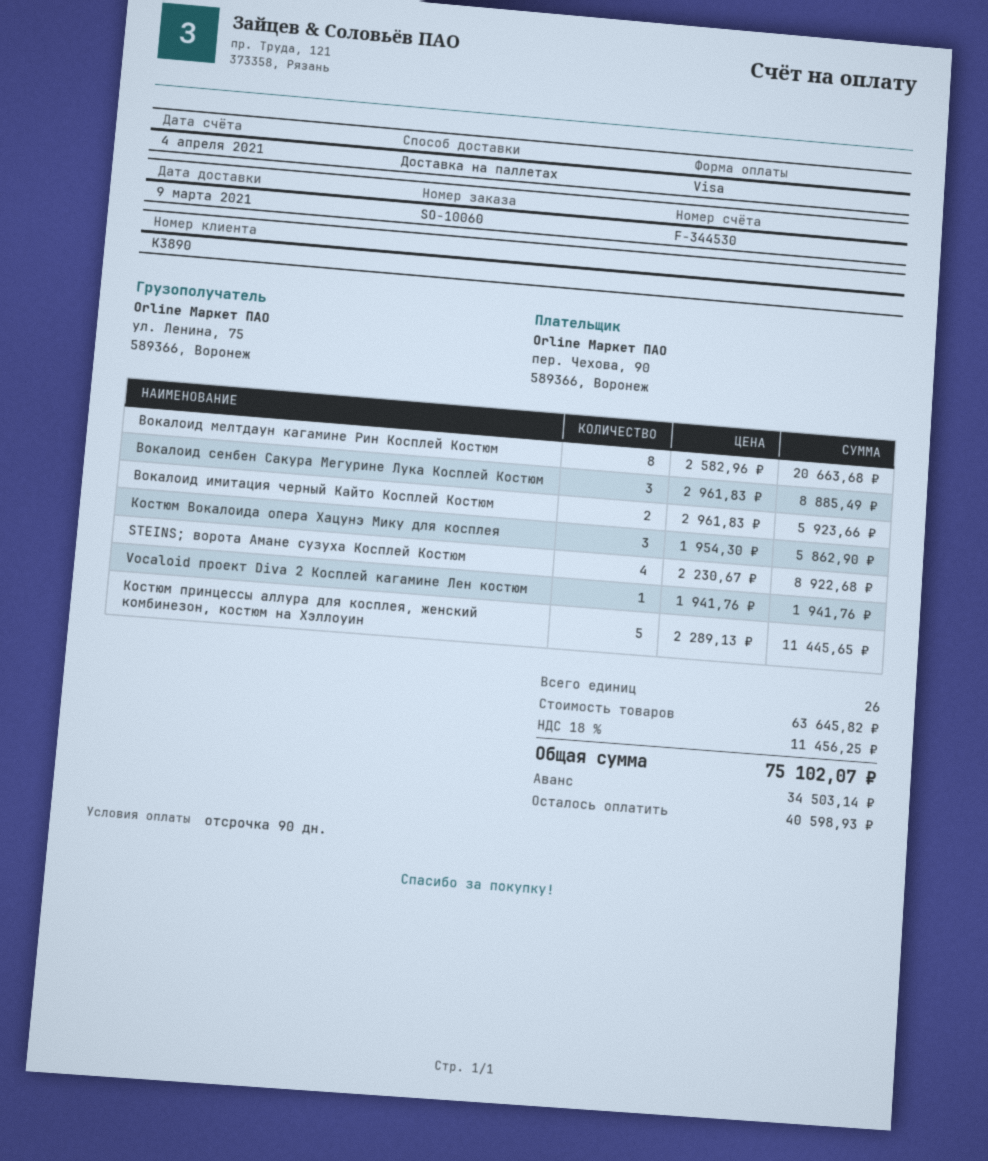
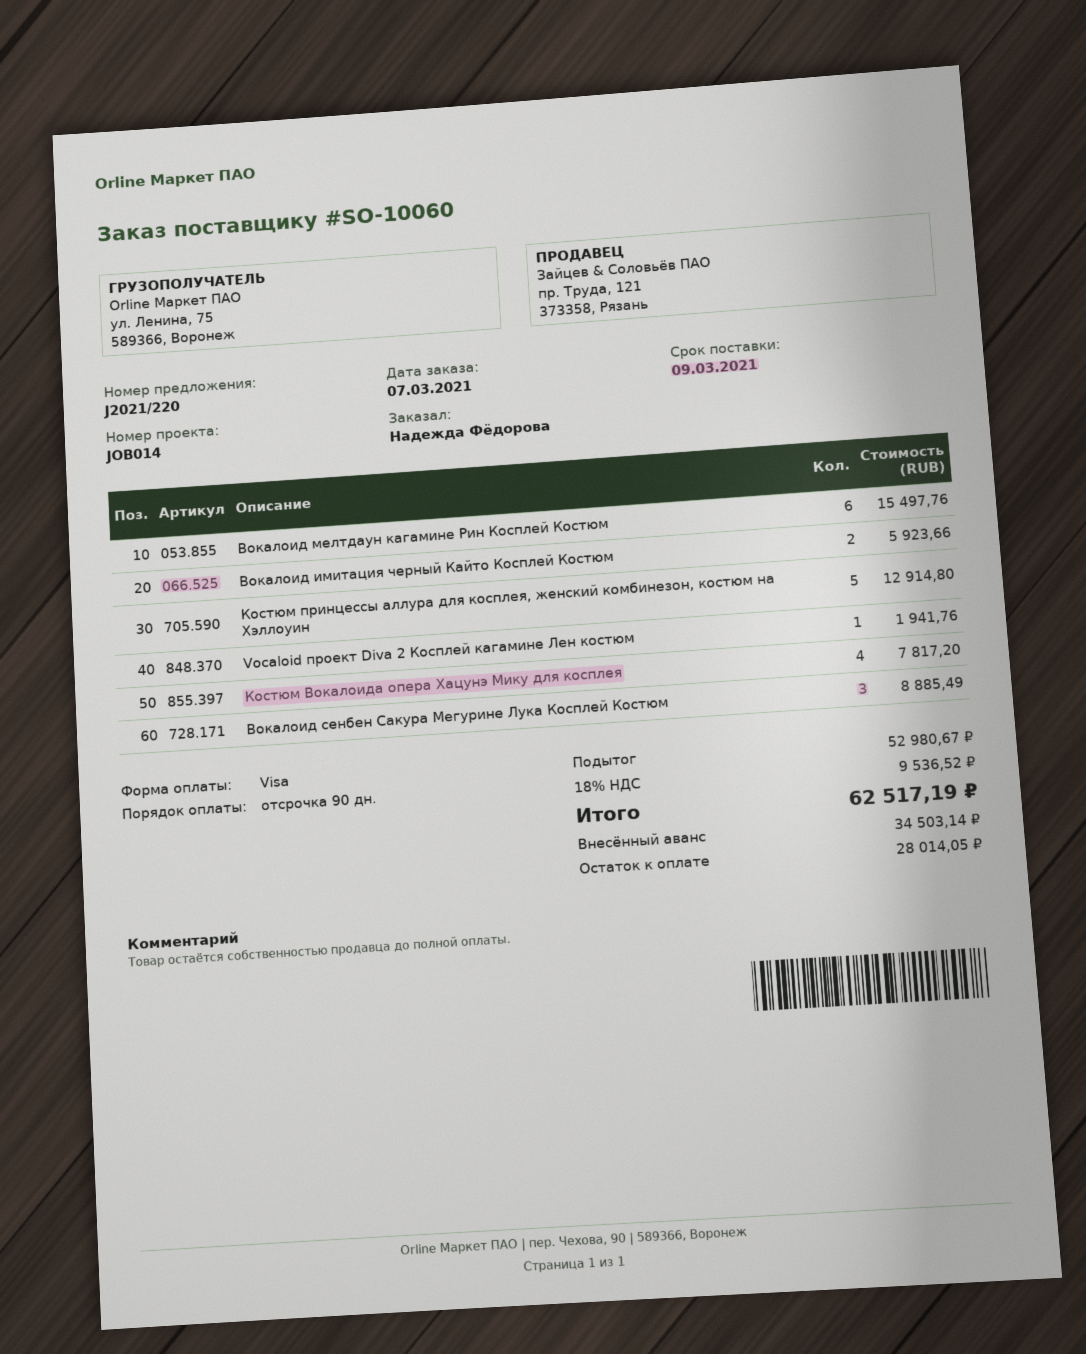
Вокалоид мелтдаун кагамине Рин Косплей Костюм: 8 for 20663.68 -> 6 for 15497.76
Костюм Вокалоида опера Хацунэ Мику для косплея: 3 for 5862.90 -> 4 for 7817.20
STEINS; ворота Амане сузуха Косплей Костюм: 4 for 8922.68 -> none
Костюм принцессы аллура для косплея, женский комбинезон, костюм на Хэллоуин: 5 for 11445.65 -> 5 for 12914.80
subtotal: 63645.82 -> 52980.67
tax: 18% = 11456.25 -> 18% = 9536.52
total: 75102.07 -> 62517.19
balance: 40598.93 -> 28014.05

